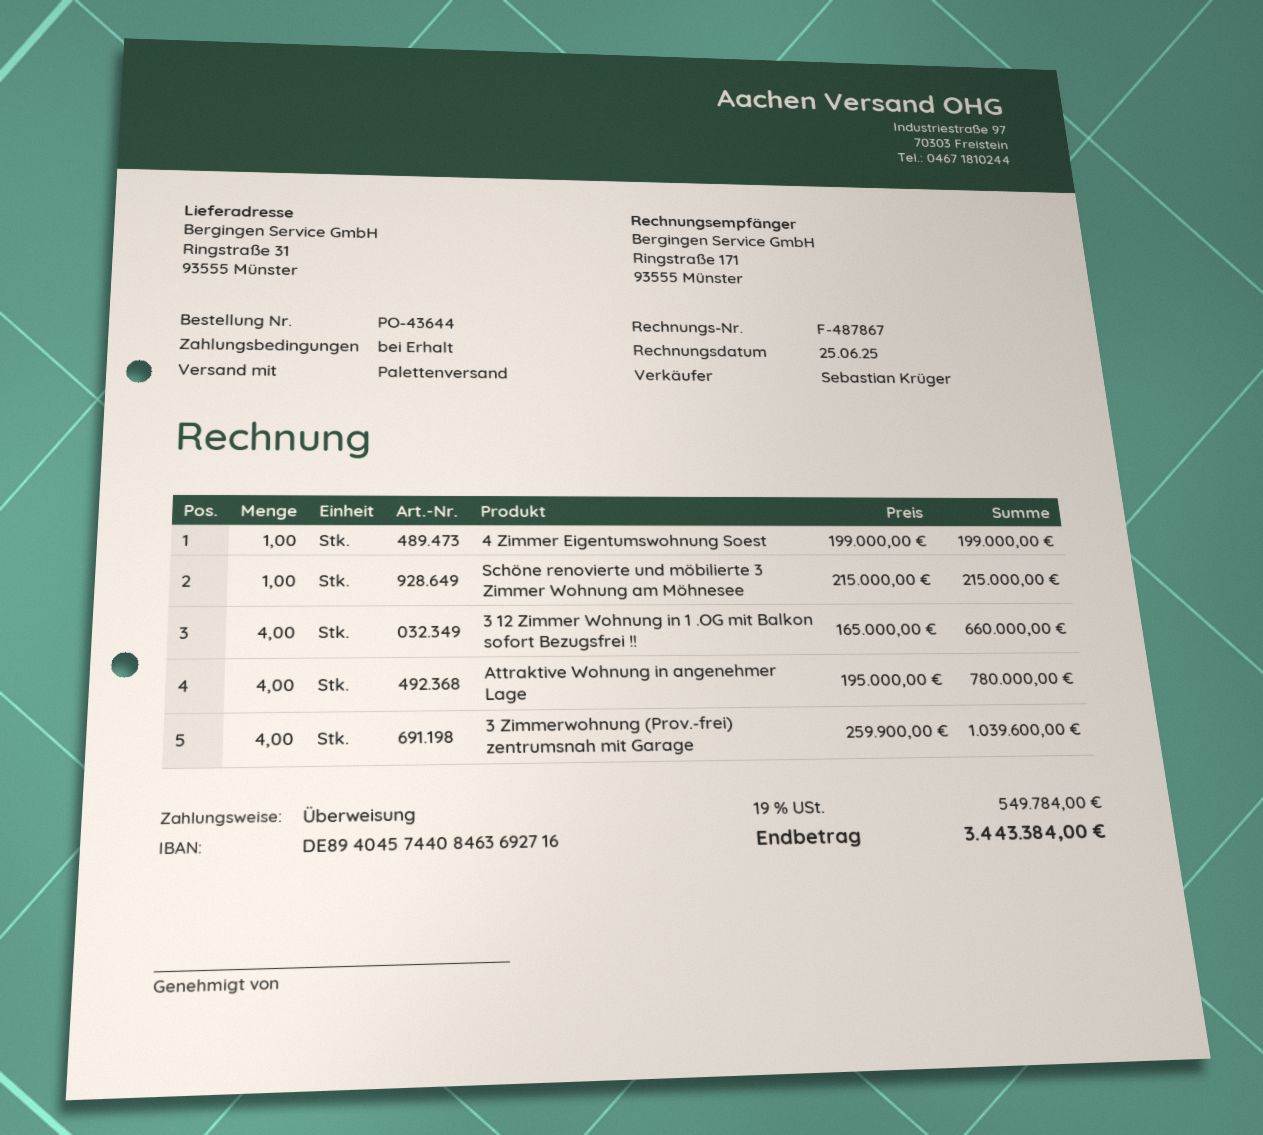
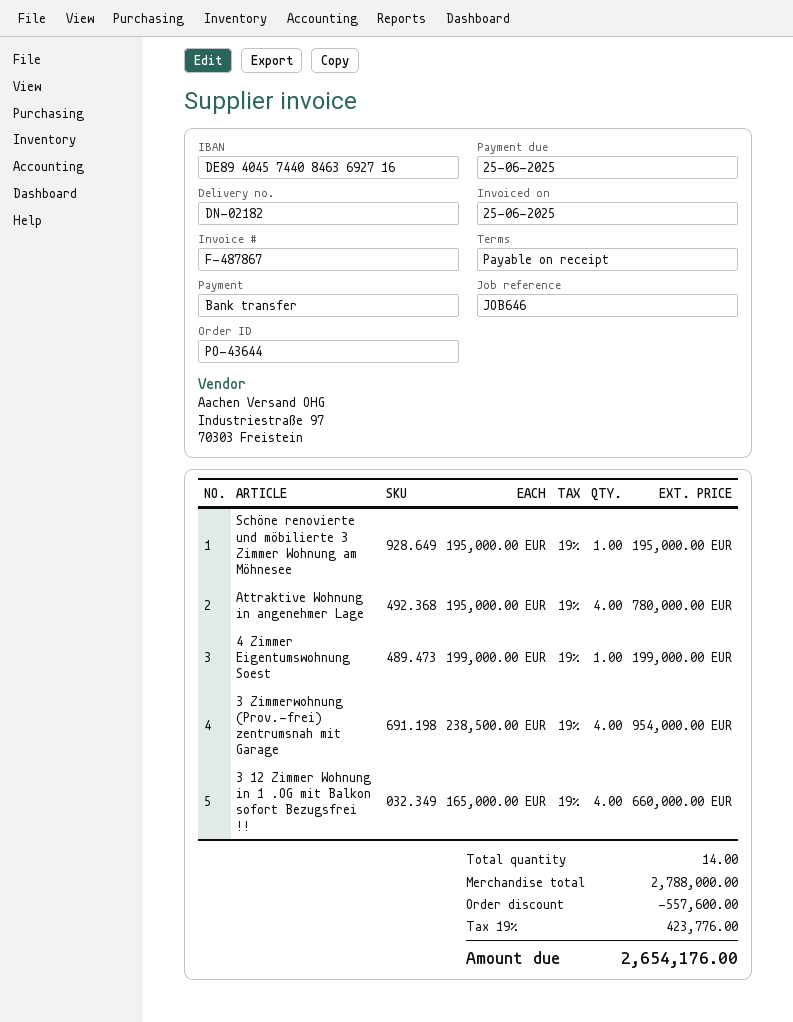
Schöne renovierte und möbilierte 3 Zimmer Wohnung am Möhnesee: 1 x 215000.00 = 215000.00 -> 1 x 195000.00 = 195000.00
3 Zimmerwohnung (Prov.-frei) zentrumsnah mit Garage: 4 x 259900.00 = 1039600.00 -> 4 x 238500.00 = 954000.00
discount: none -> 557600.00
tax: 19% = 549784.00 -> 19% = 423776.00
total: 3443384.00 -> 2654176.00

